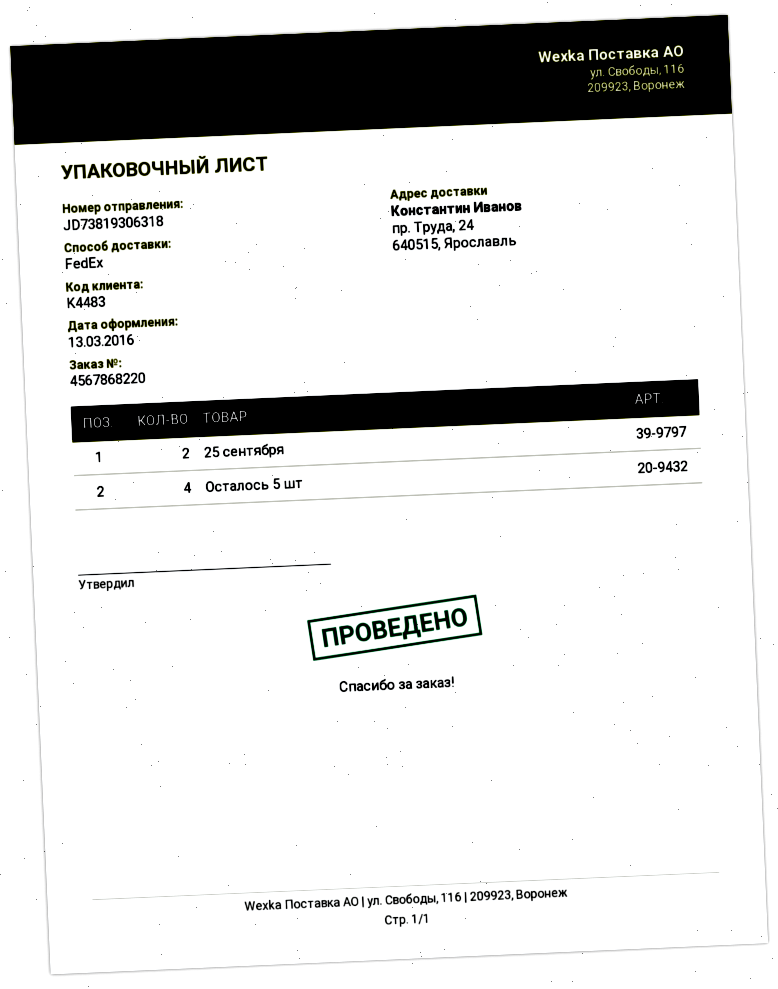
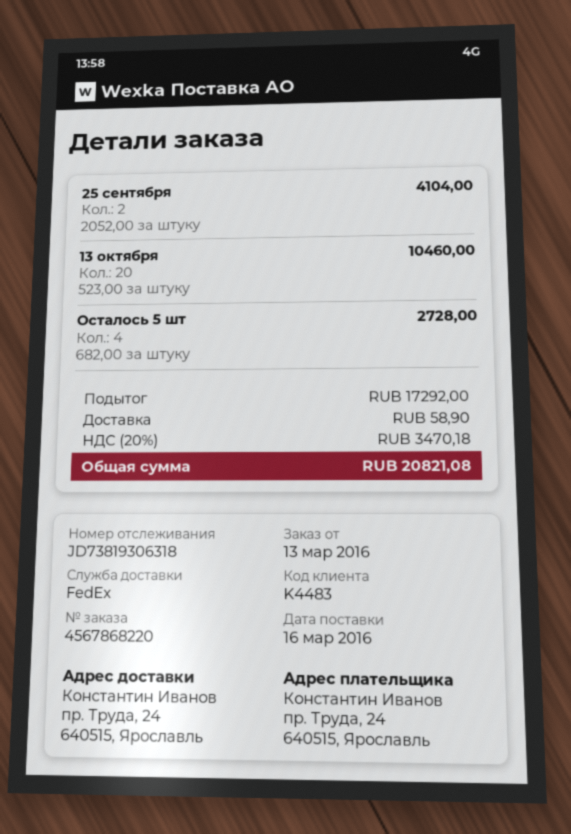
13 октября: none -> 20

